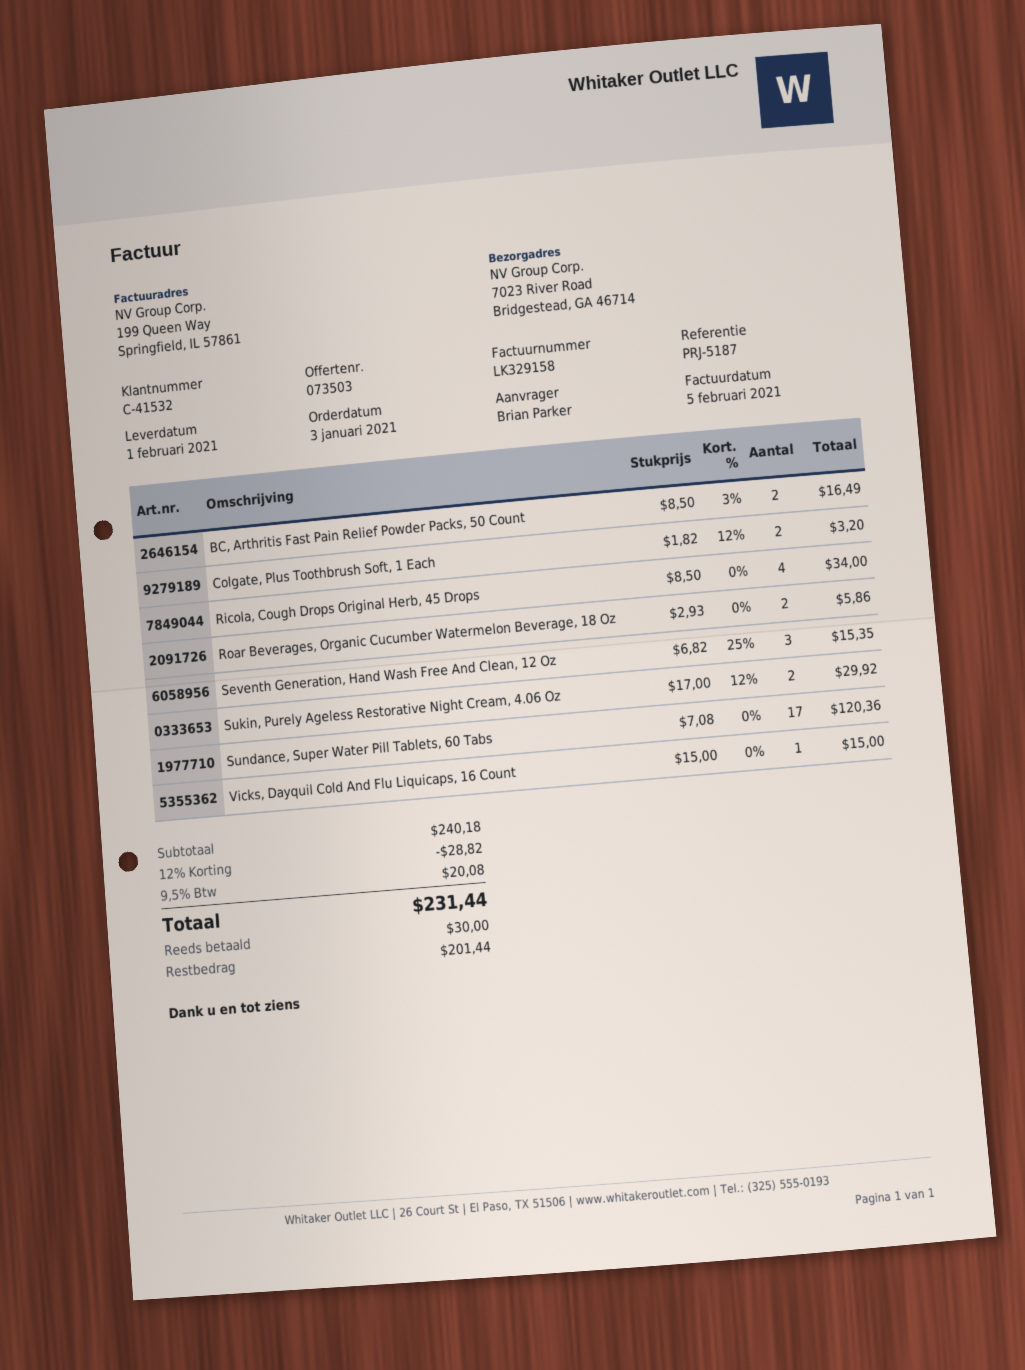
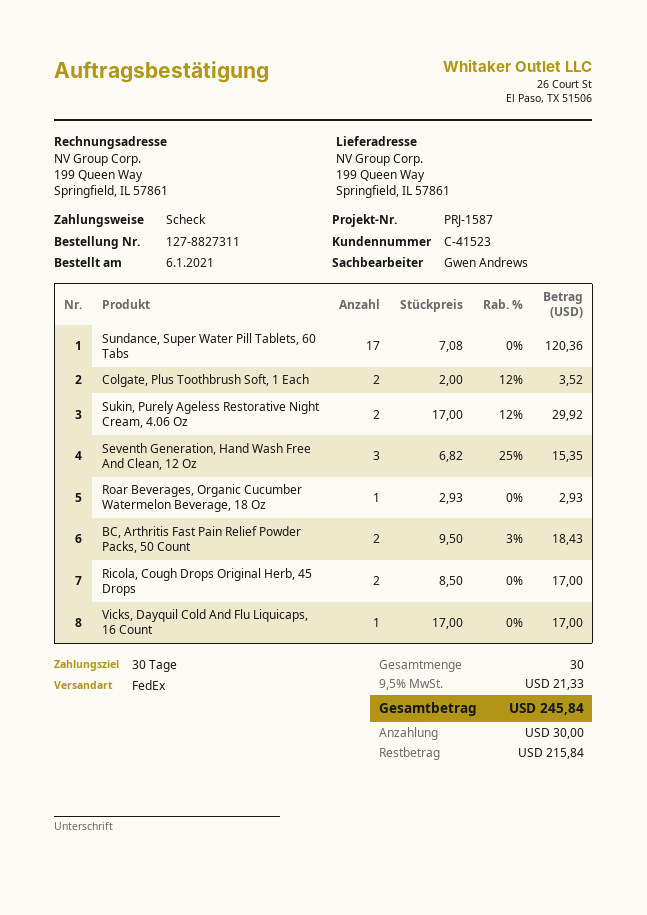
order date: 2021-01-03 -> 2021-01-06
customer number: C-41532 -> C-41523
reference: PRJ-5187 -> PRJ-1587
ship to: 7023 River Road, Bridgestead, GA 46714 -> 199 Queen Way, Springfield, IL 57861
BC, Arthritis Fast Pain Relief Powder Packs, 50 Count: 2 x 8.50 - 3% = 16.49 -> 2 x 9.50 - 3% = 18.43
Colgate, Plus Toothbrush Soft, 1 Each: 2 x 1.82 - 12% = 3.20 -> 2 x 2.00 - 12% = 3.52
Ricola, Cough Drops Original Herb, 45 Drops: 4 x 8.50 = 34.00 -> 2 x 8.50 = 17.00
Roar Beverages, Organic Cucumber Watermelon Beverage, 18 Oz: 2 x 2.93 = 5.86 -> 1 x 2.93 = 2.93
Vicks, Dayquil Cold And Flu Liquicaps, 16 Count: 1 x 15.00 = 15.00 -> 1 x 17.00 = 17.00
discount: 12% = 28.82 -> none
tax: 9.5% = 20.08 -> 9.5% = 21.33
total: 231.44 -> 245.84
balance: 201.44 -> 215.84

